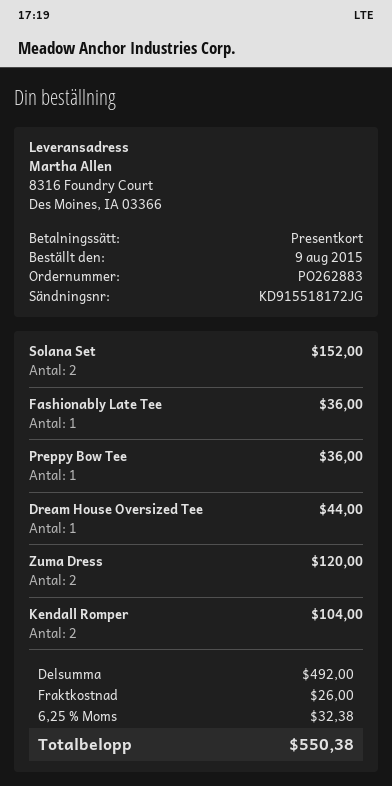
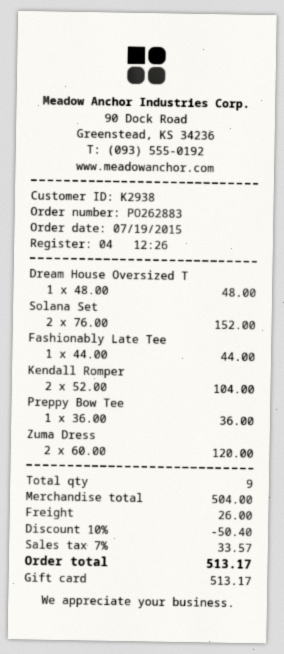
order date: 2015-08-09 -> 2015-07-19
Fashionably Late Tee: 1 for 36.00 -> 1 for 44.00
Dream House Oversized Tee: 1 for 44.00 -> 1 for 48.00
subtotal: 492.00 -> 504.00
discount: none -> 10% = 50.40
tax: 6.25% = 32.38 -> 7% = 33.57
total: 550.38 -> 513.17

